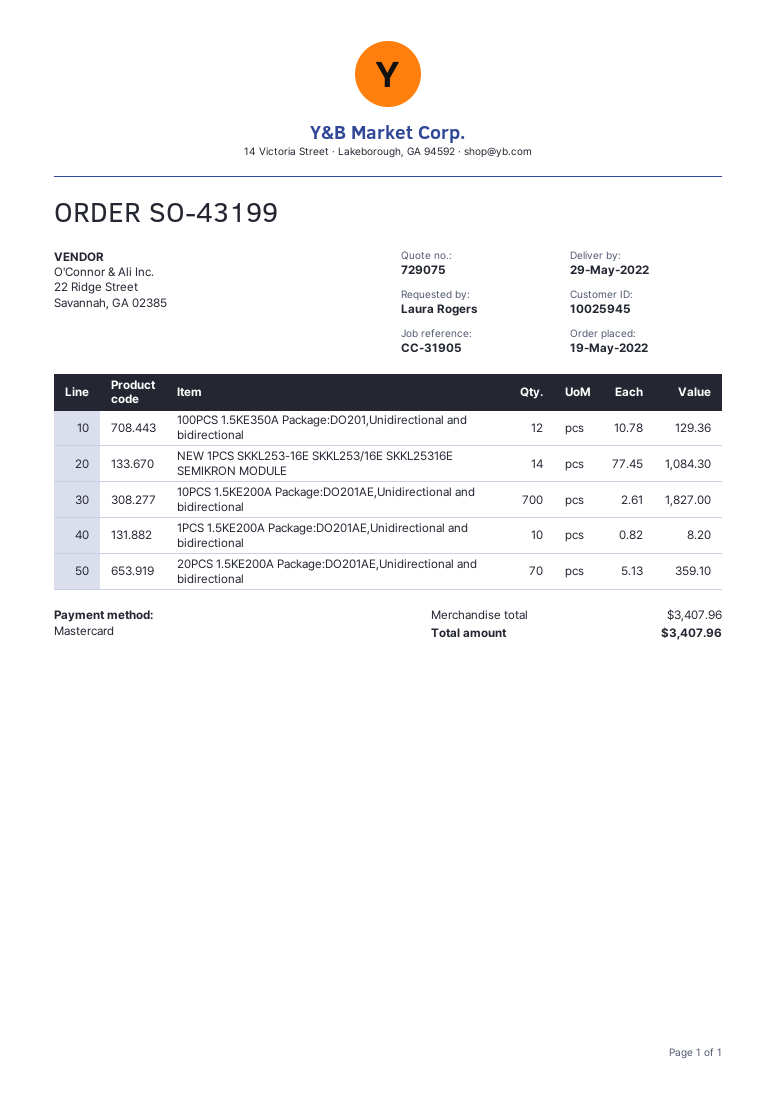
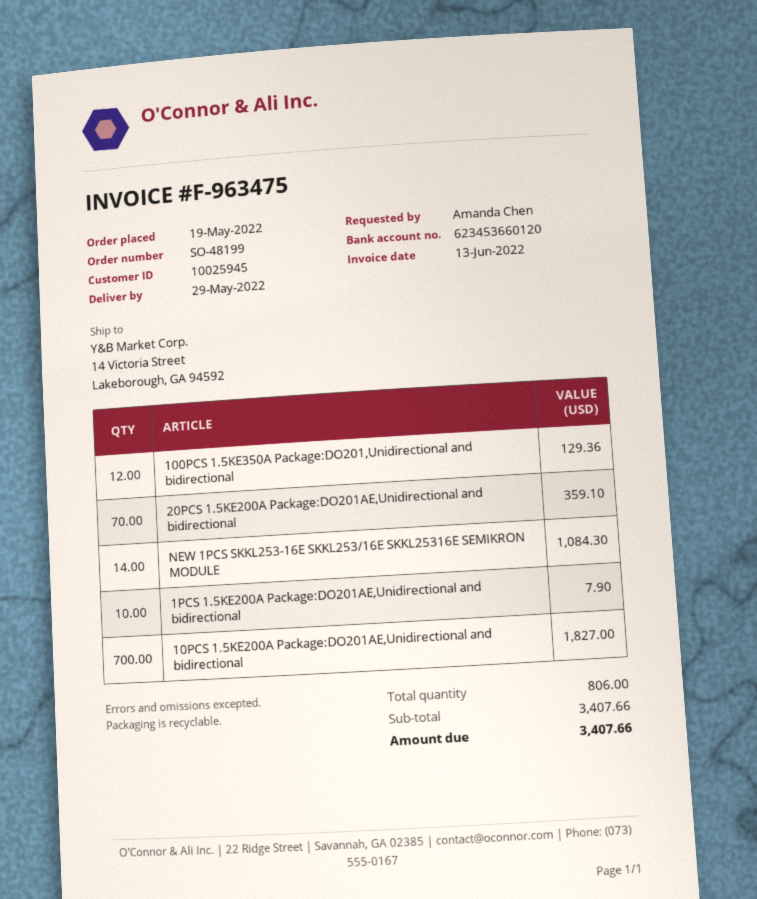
order number: SO-43199 -> SO-48199
ordered by: Laura Rogers -> Amanda Chen
1PCS 1.5KE200A Package:DO201AE,Unidirectional and bidirectional: 10 for 8.20 -> 10 for 7.90
subtotal: 3407.96 -> 3407.66
total: 3407.96 -> 3407.66

